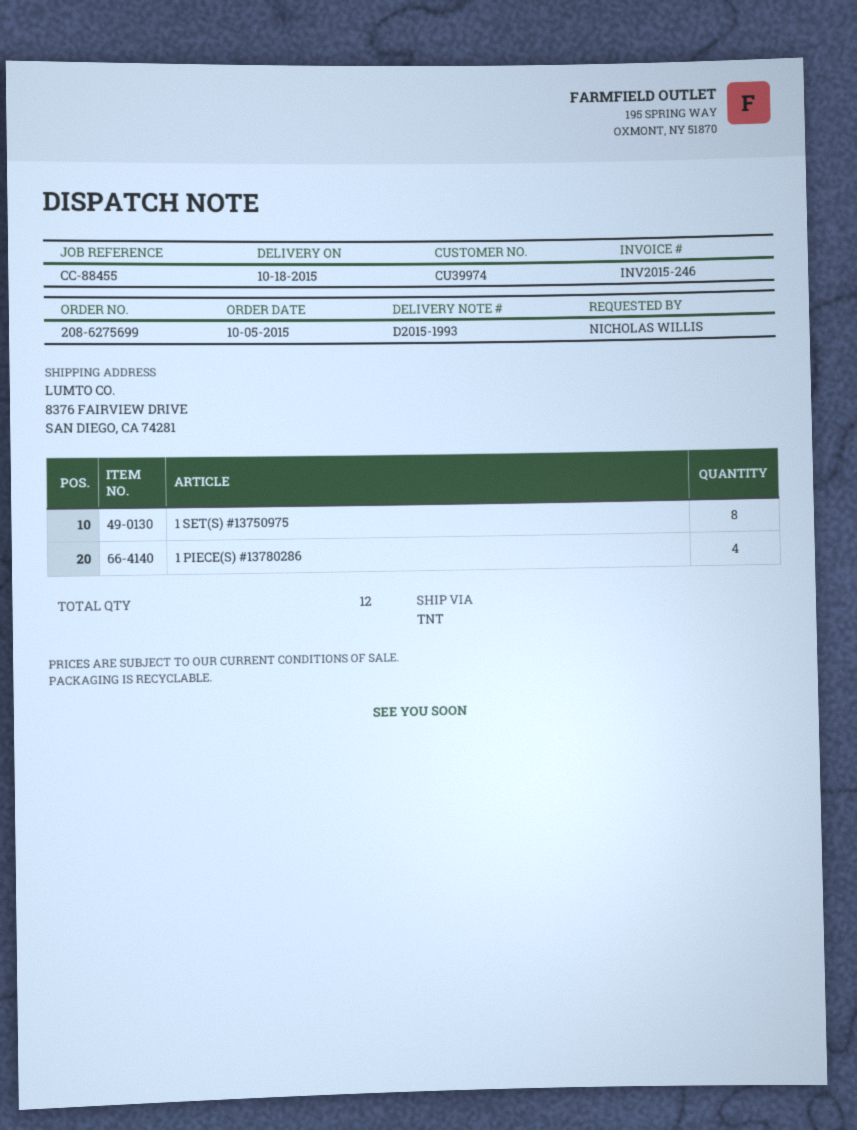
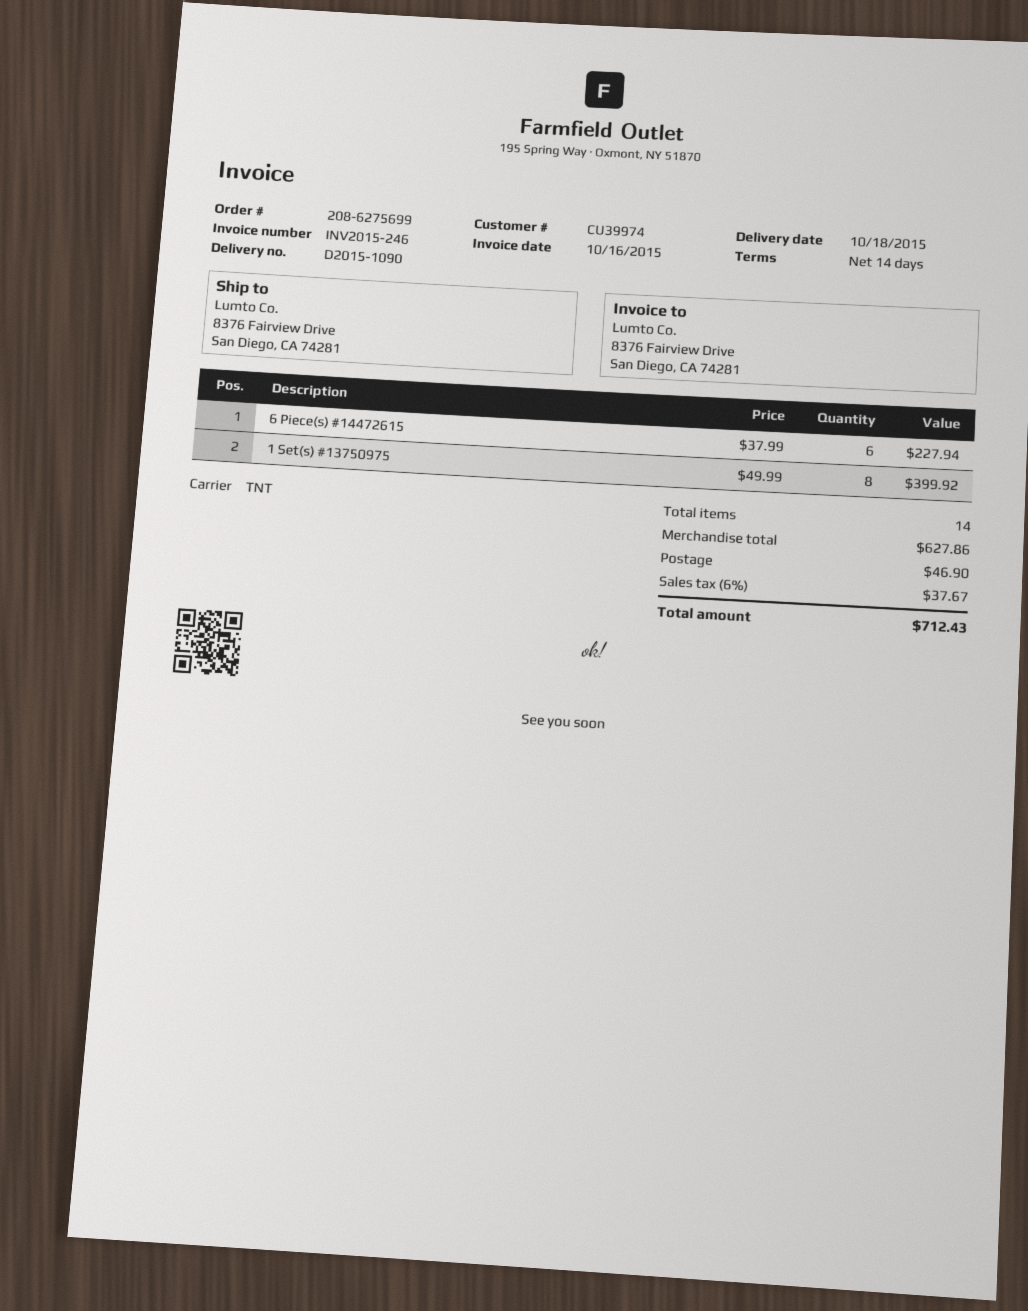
delivery note number: D2015-1993 -> D2015-1090
1 PIECE(S) #13780286: 4 -> none
6 Piece(s) #14472615: none -> 6
total quantity: 12 -> 14

